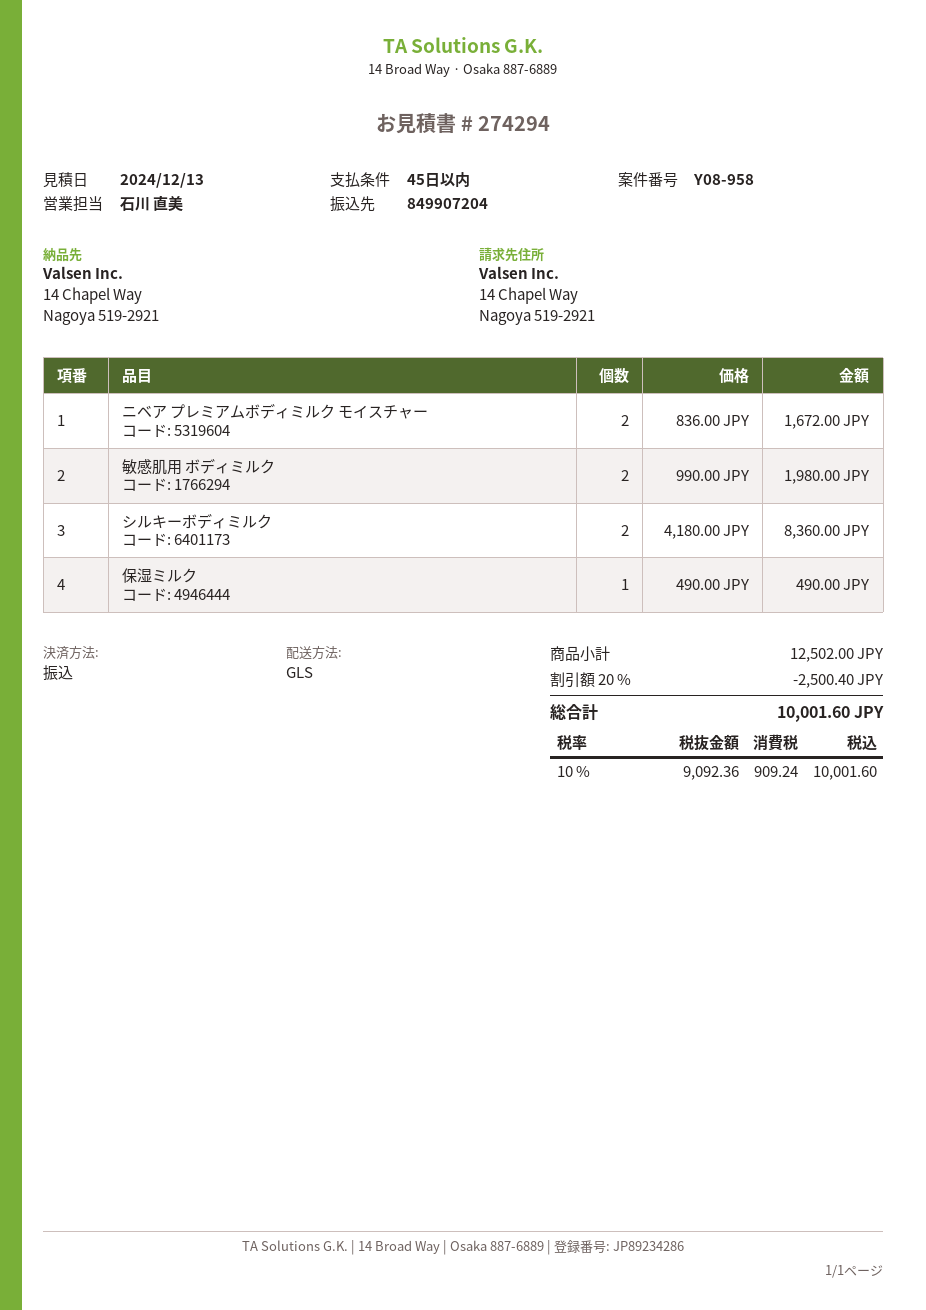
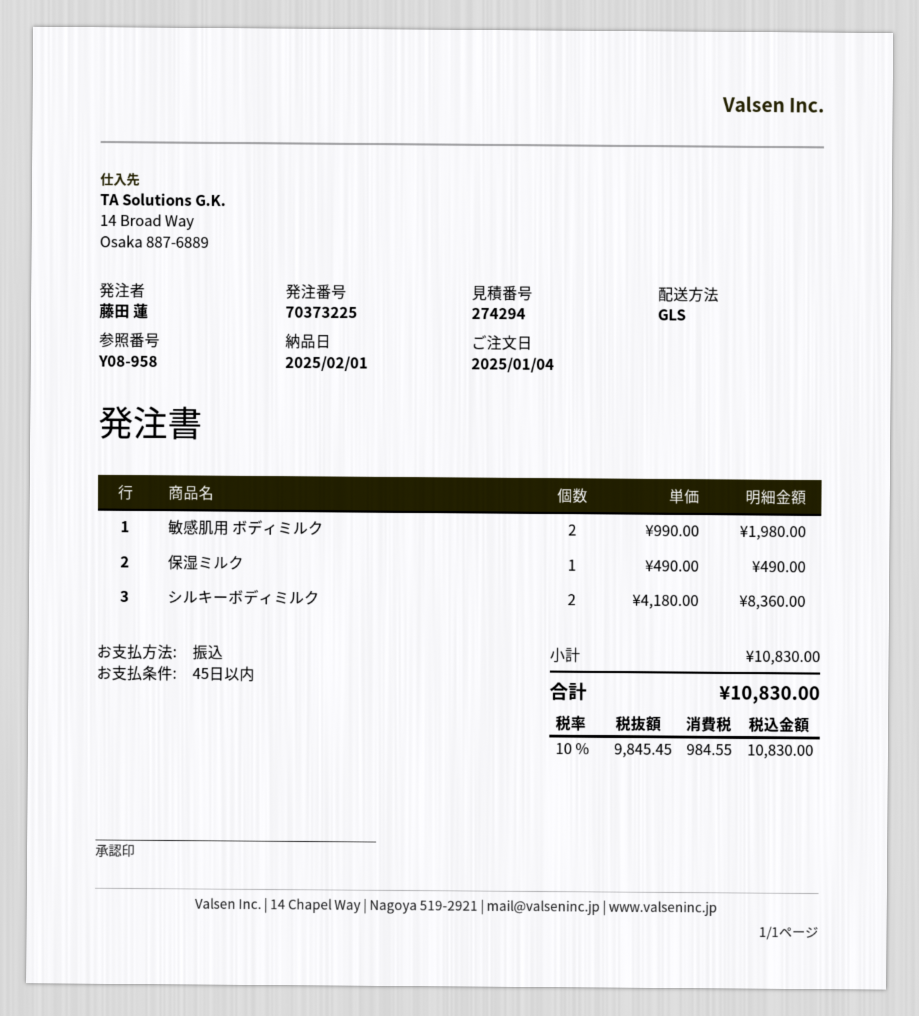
ニベア プレミアムボディミルク モイスチャー: 2 x 836.00 = 1672.00 -> none
subtotal: 12502.00 -> 10830.00
discount: 20% = 2500.40 -> none
net: 9092.36 -> 9845.45
tax: 10% = 909.24 -> 10% = 984.55
total: 10001.60 -> 10830.00

